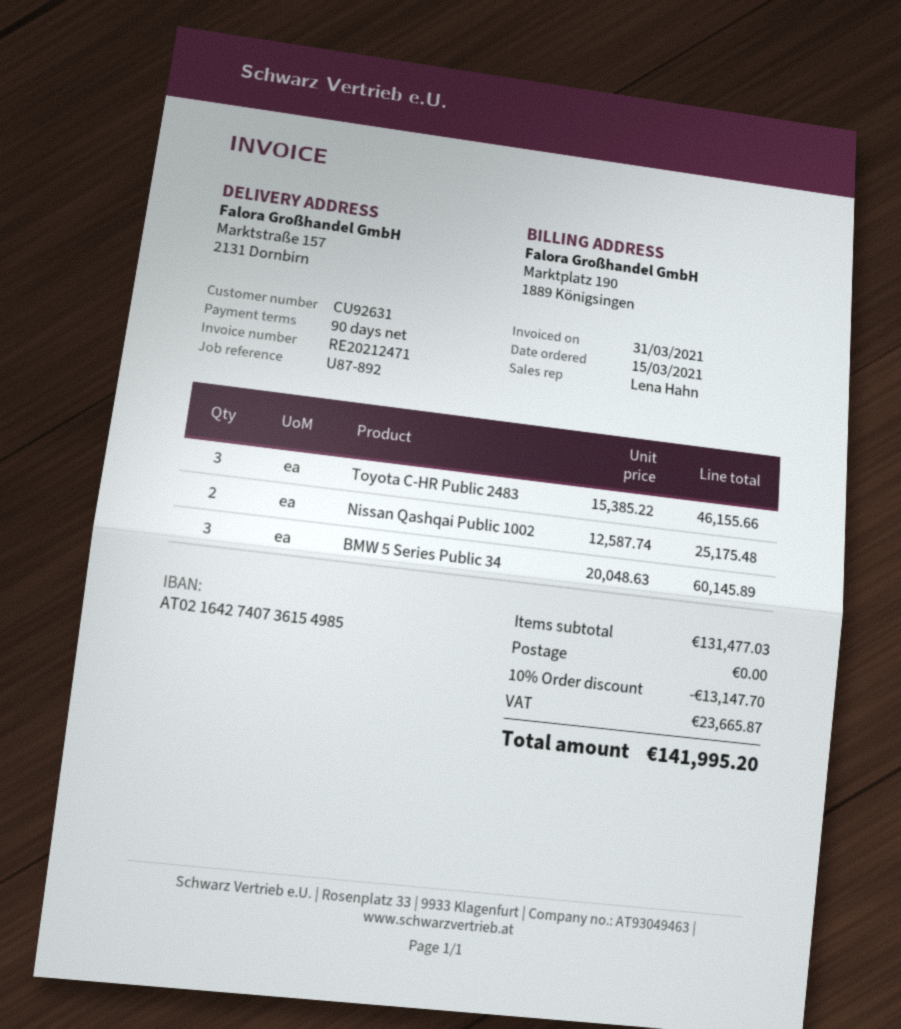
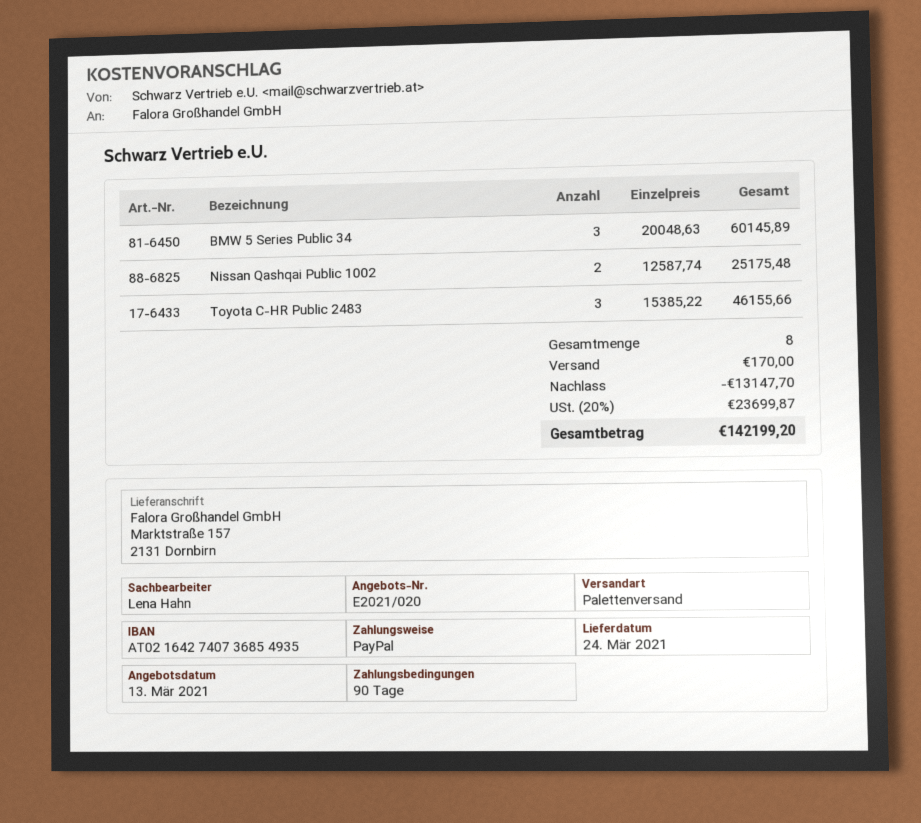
bank account: AT021642740736154985 -> AT021642740736854935
shipping: 0.00 -> 170.00
tax: 23665.87 -> 23699.87
total: 141995.20 -> 142199.20

